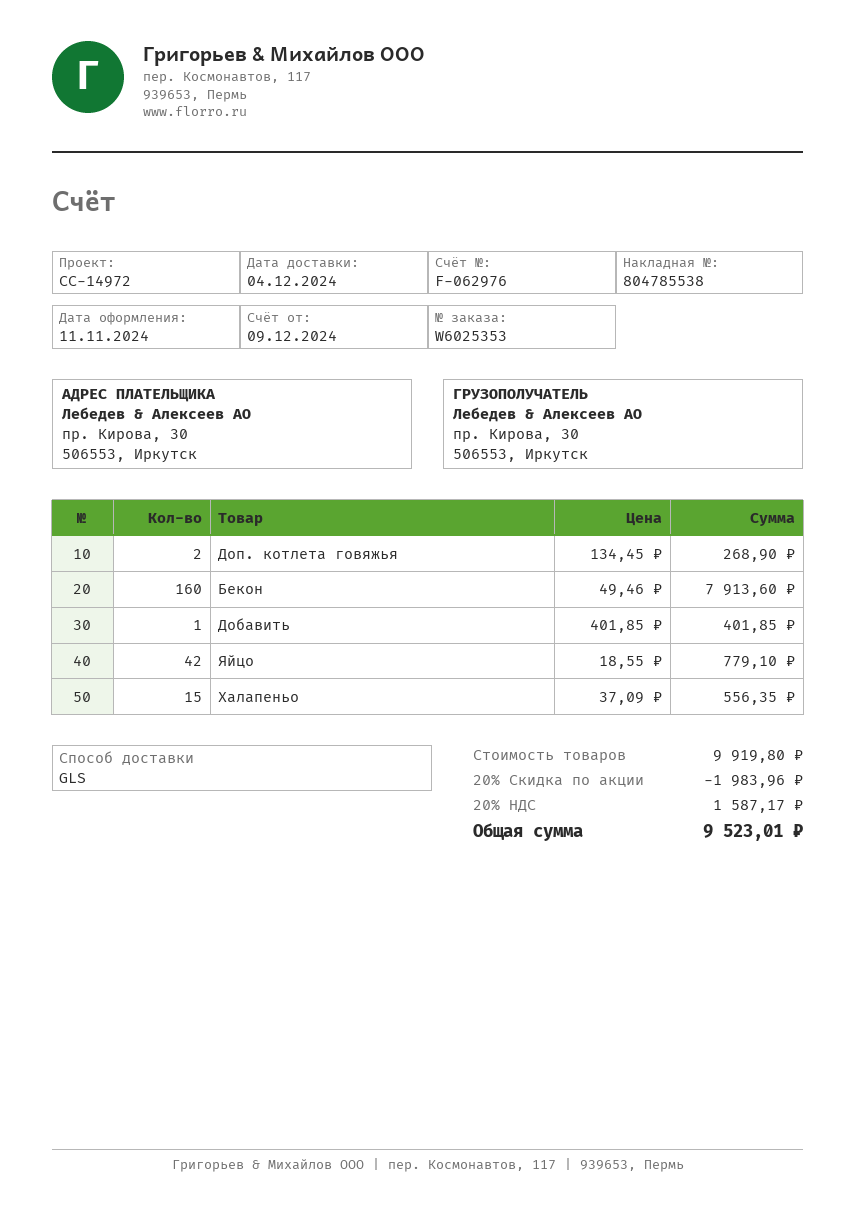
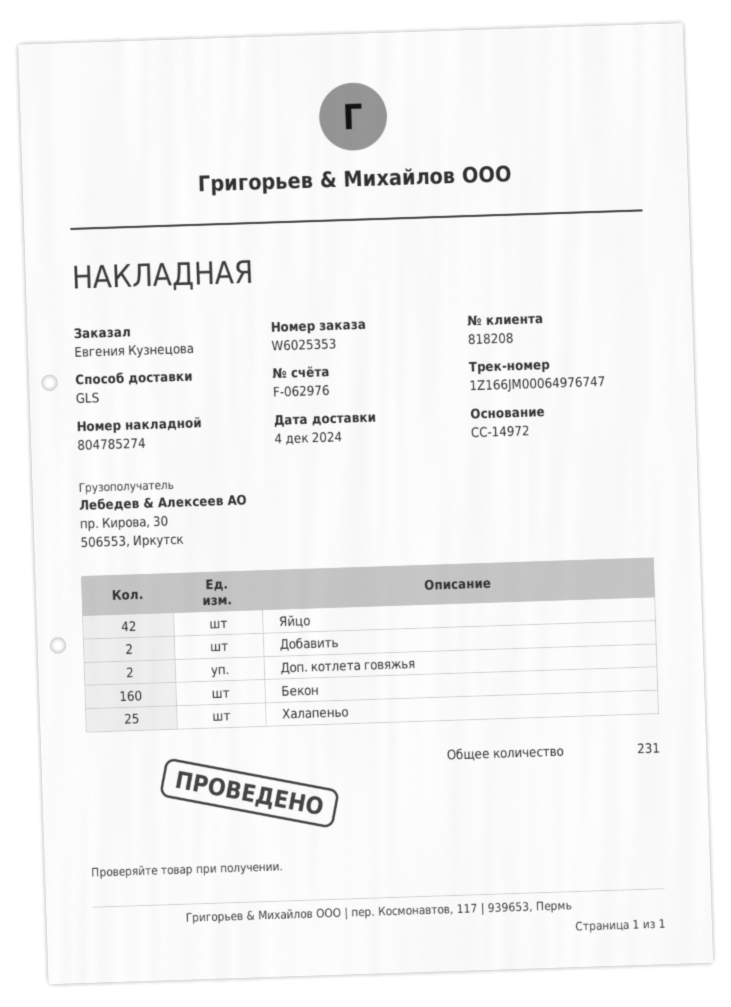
delivery note number: 804785538 -> 804785274
Добавить: 1 -> 2
Халапеньо: 15 -> 25

